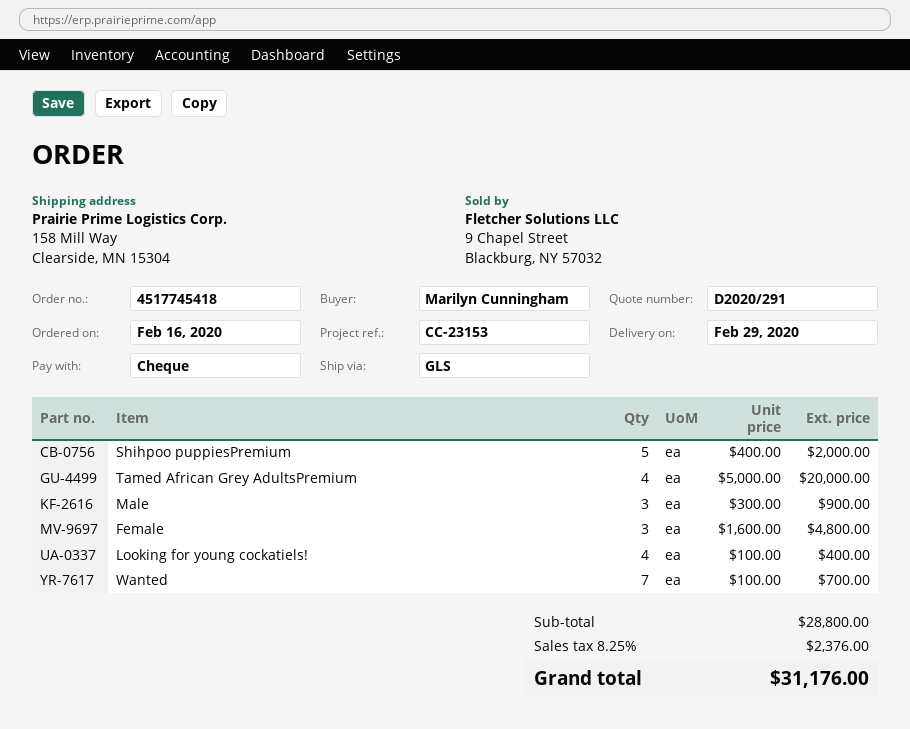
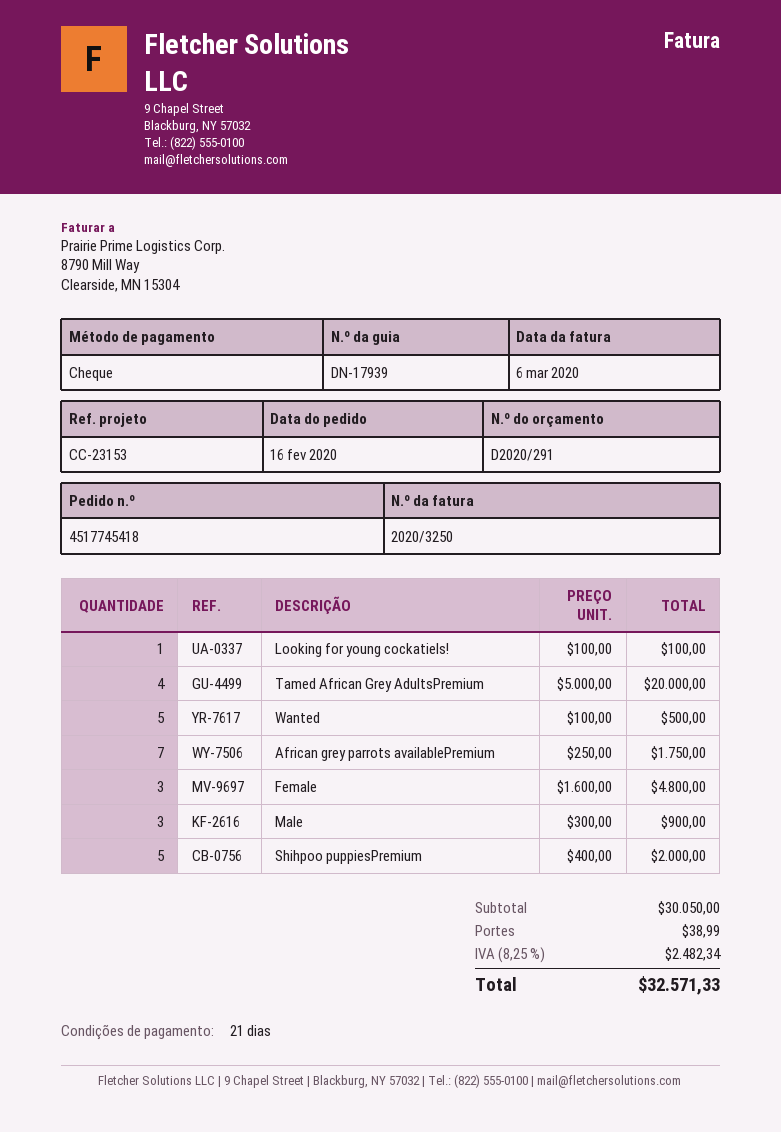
Looking for young cockatiels!: 4 x 100.00 = 400.00 -> 1 x 100.00 = 100.00
Wanted: 7 x 100.00 = 700.00 -> 5 x 100.00 = 500.00
African grey parrots availablePremium: none -> 7 x 250.00 = 1750.00
subtotal: 28800.00 -> 30050.00
shipping: none -> 38.99
tax: 8.25% = 2376.00 -> 8.25% = 2482.34
total: 31176.00 -> 32571.33

